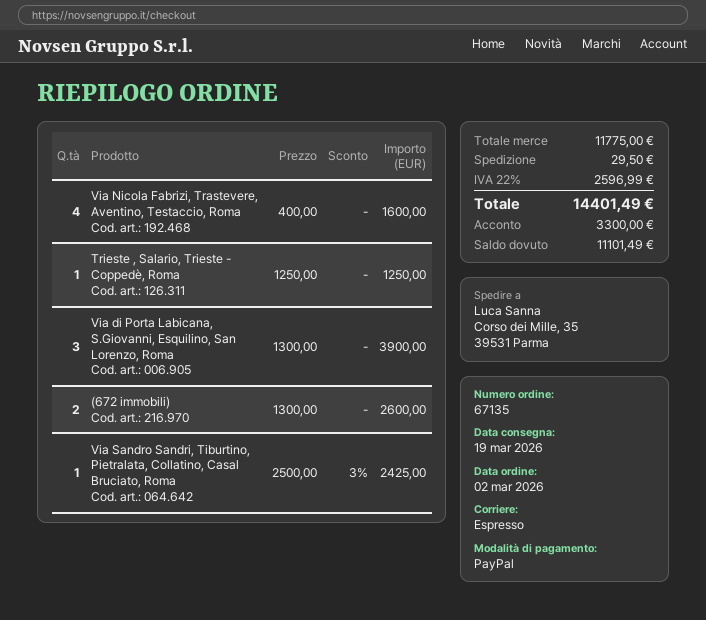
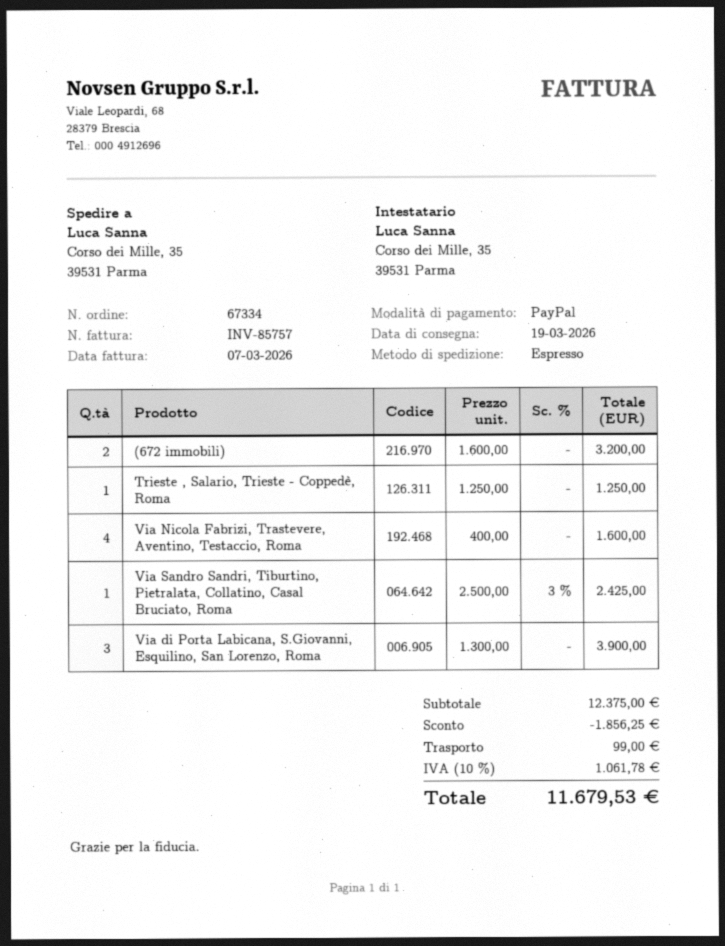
order number: 67135 -> 67334
(672 immobili): 2 x 1300.00 = 2600.00 -> 2 x 1600.00 = 3200.00
subtotal: 11775.00 -> 12375.00
discount: none -> 1856.25
shipping: 29.50 -> 99.00
tax: 22% = 2596.99 -> 10% = 1061.78
total: 14401.49 -> 11679.53

